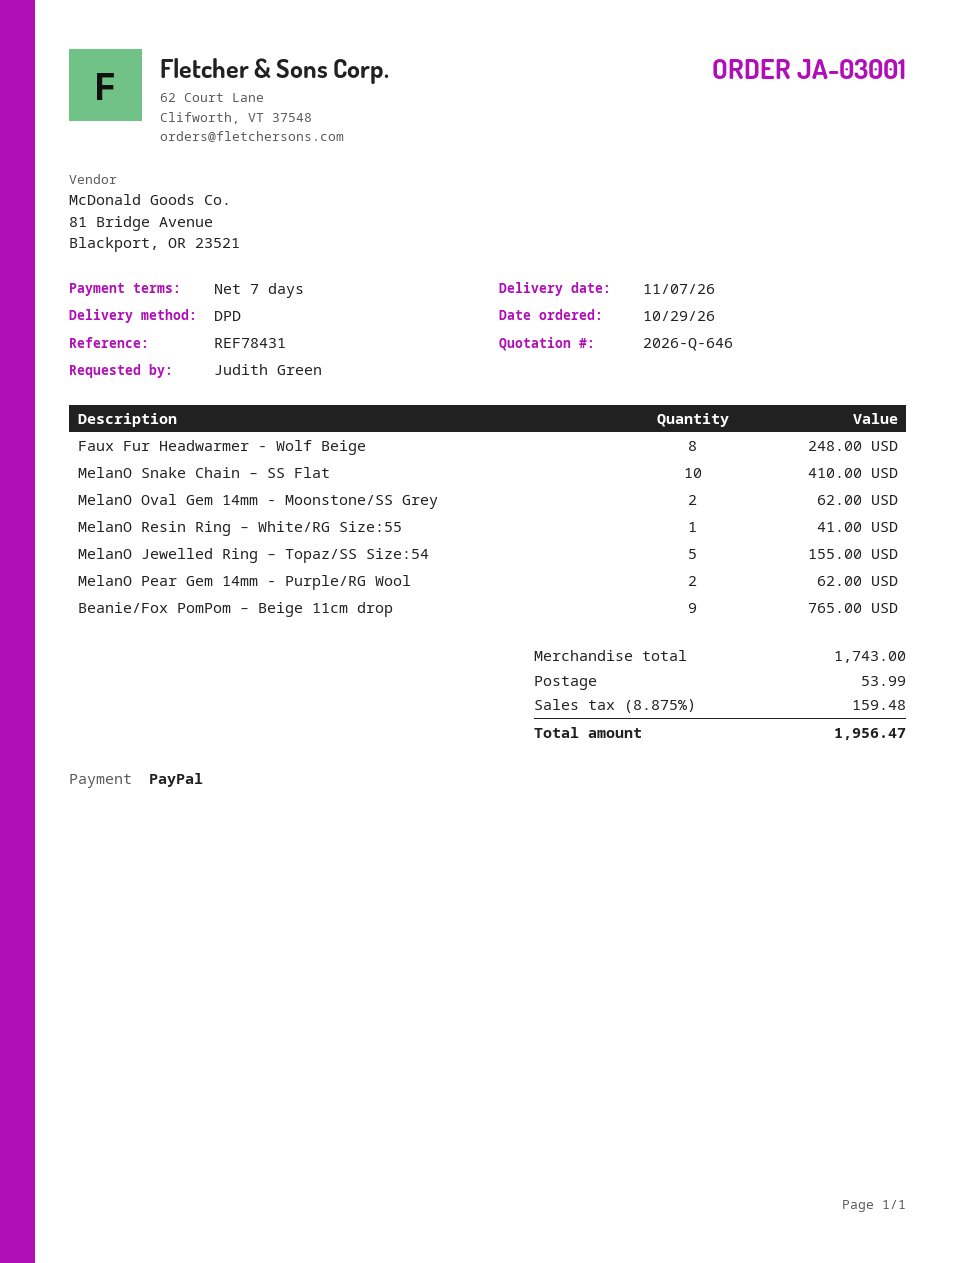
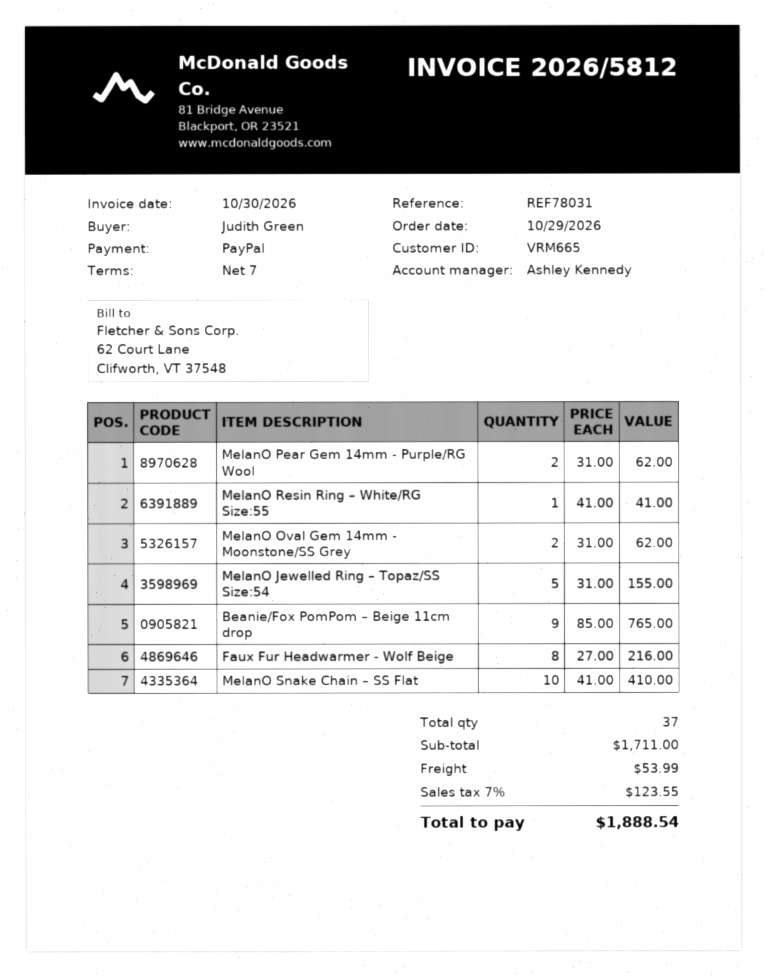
reference: REF78431 -> REF78031
Faux Fur Headwarmer - Wolf Beige: 8 for 248.00 -> 8 for 216.00
subtotal: 1743.00 -> 1711.00
tax: 8.875% = 159.48 -> 7% = 123.55
total: 1956.47 -> 1888.54

